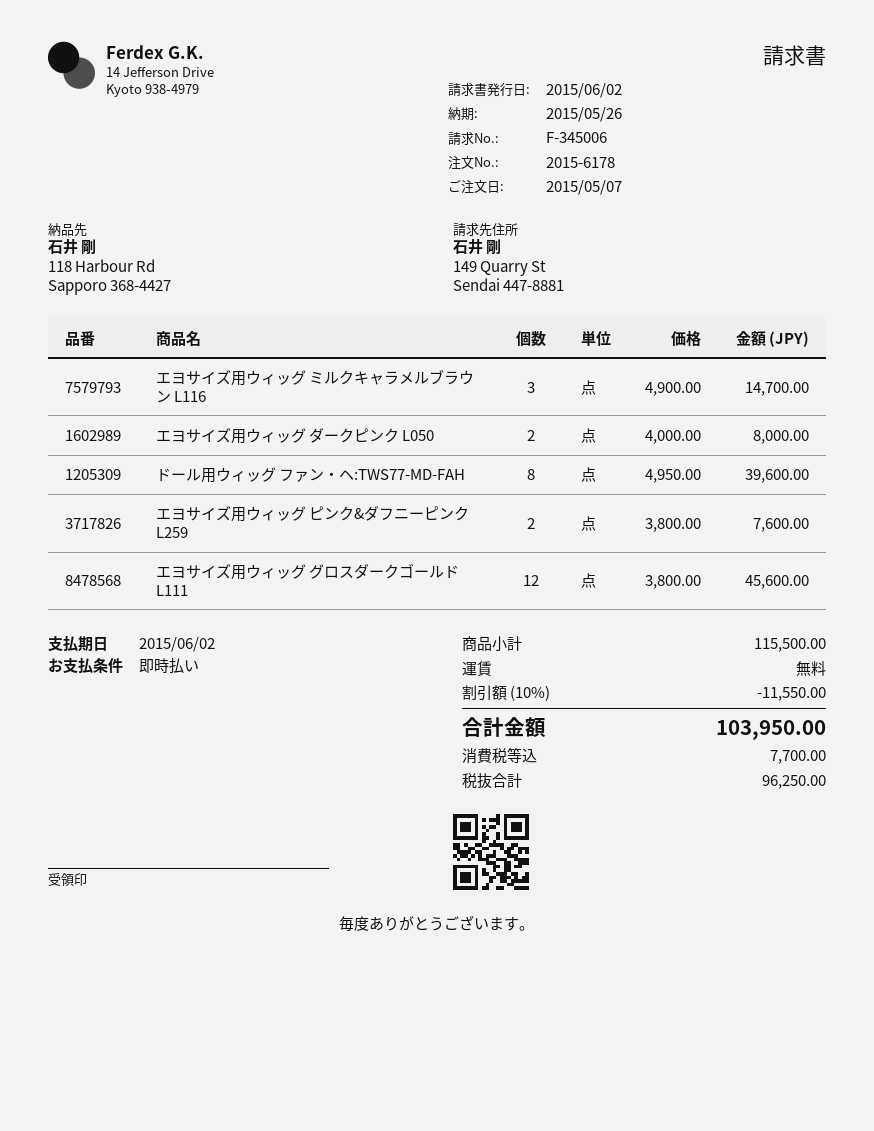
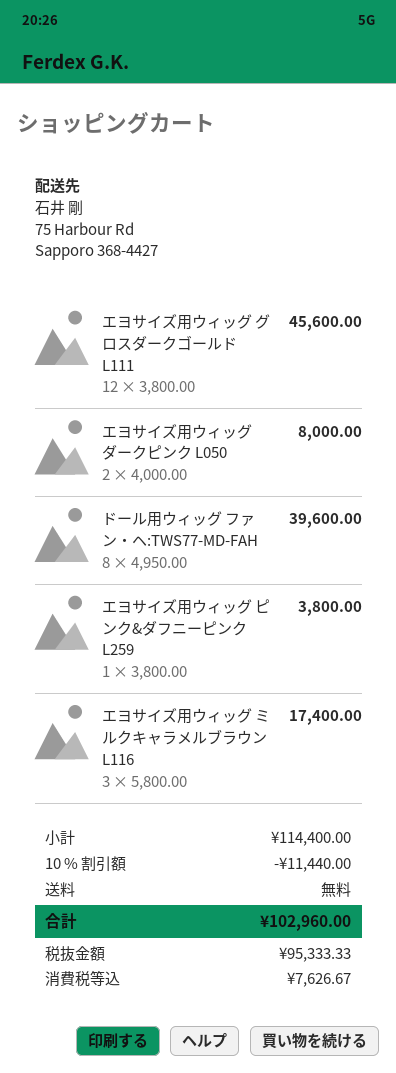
ship to: 118 Harbour Rd, Sapporo 368-4427 -> 75 Harbour Rd, Sapporo 368-4427
エヨサイズ用ウィッグ ミルクキャラメルブラウン L116: 3 x 4900.00 = 14700.00 -> 3 x 5800.00 = 17400.00
エヨサイズ用ウィッグ ピンク&ダフニーピンク L259: 2 x 3800.00 = 7600.00 -> 1 x 3800.00 = 3800.00
subtotal: 115500.00 -> 114400.00
discount: 10% = 11550.00 -> 10% = 11440.00
net: 96250.00 -> 95333.33
tax: 7700.00 -> 7626.67
total: 103950.00 -> 102960.00

